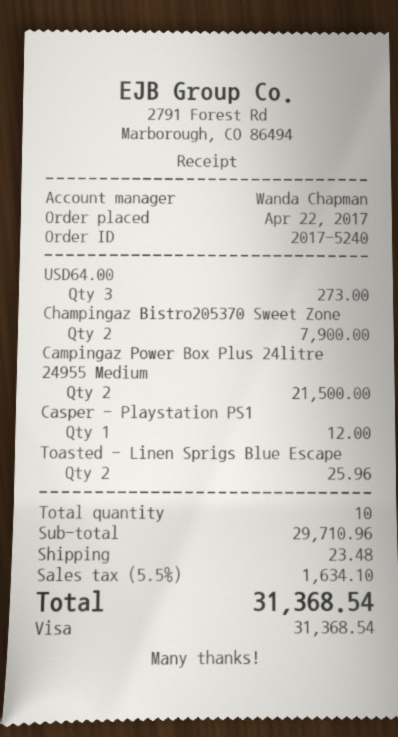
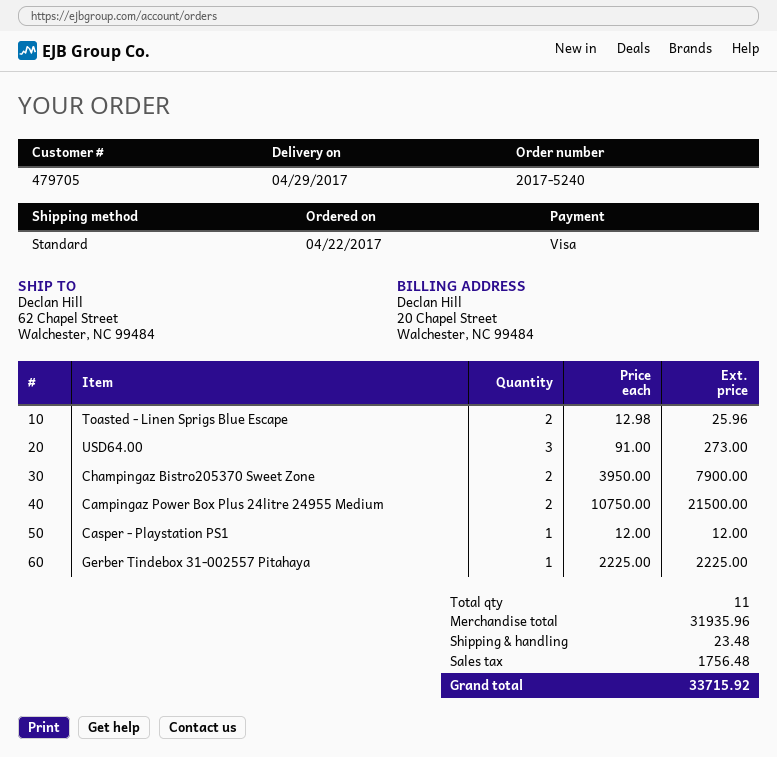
Gerber Tindebox 31-002557 Pitahaya: none -> 1 for 2225.00
total quantity: 10 -> 11
subtotal: 29710.96 -> 31935.96
tax: 1634.10 -> 1756.48
total: 31368.54 -> 33715.92

